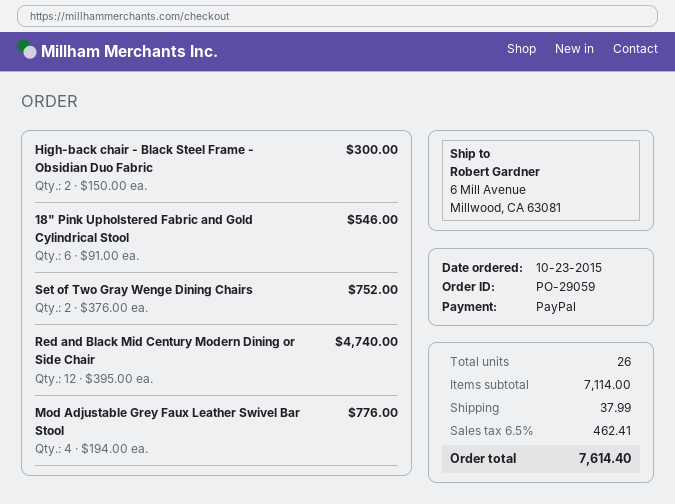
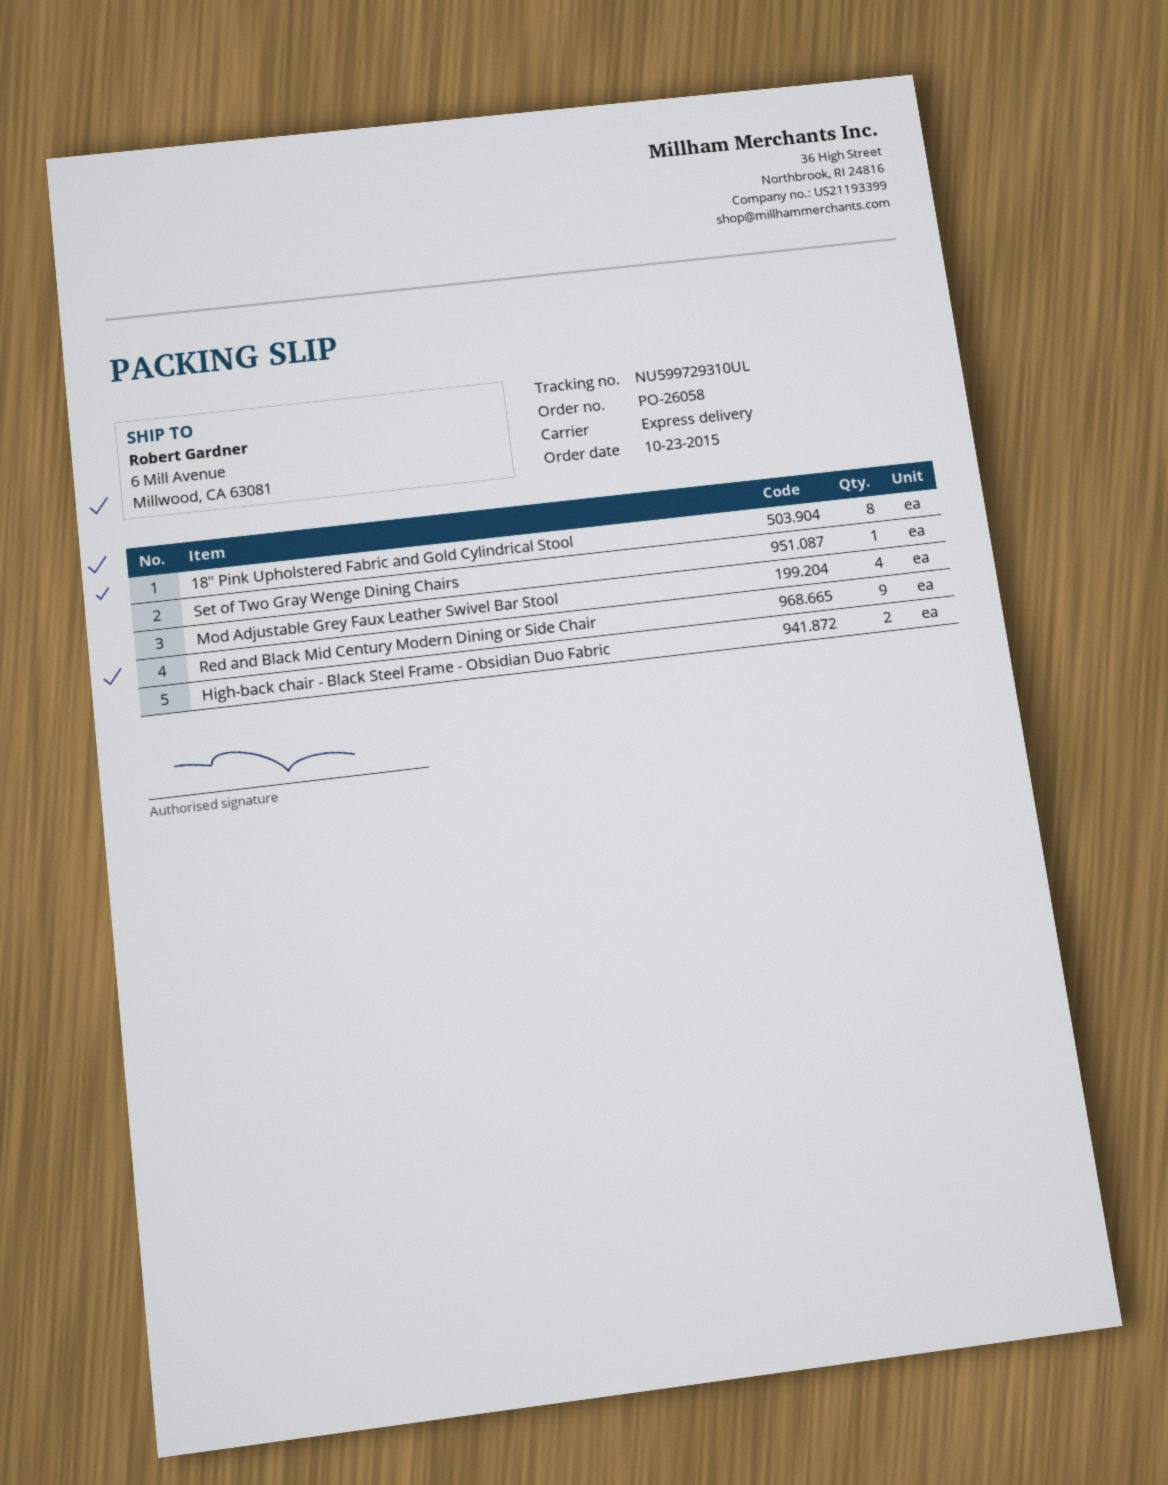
order number: PO-29059 -> PO-26058
18" Pink Upholstered Fabric and Gold Cylindrical Stool: 6 -> 8
Set of Two Gray Wenge Dining Chairs: 2 -> 1
Red and Black Mid Century Modern Dining or Side Chair: 12 -> 9

